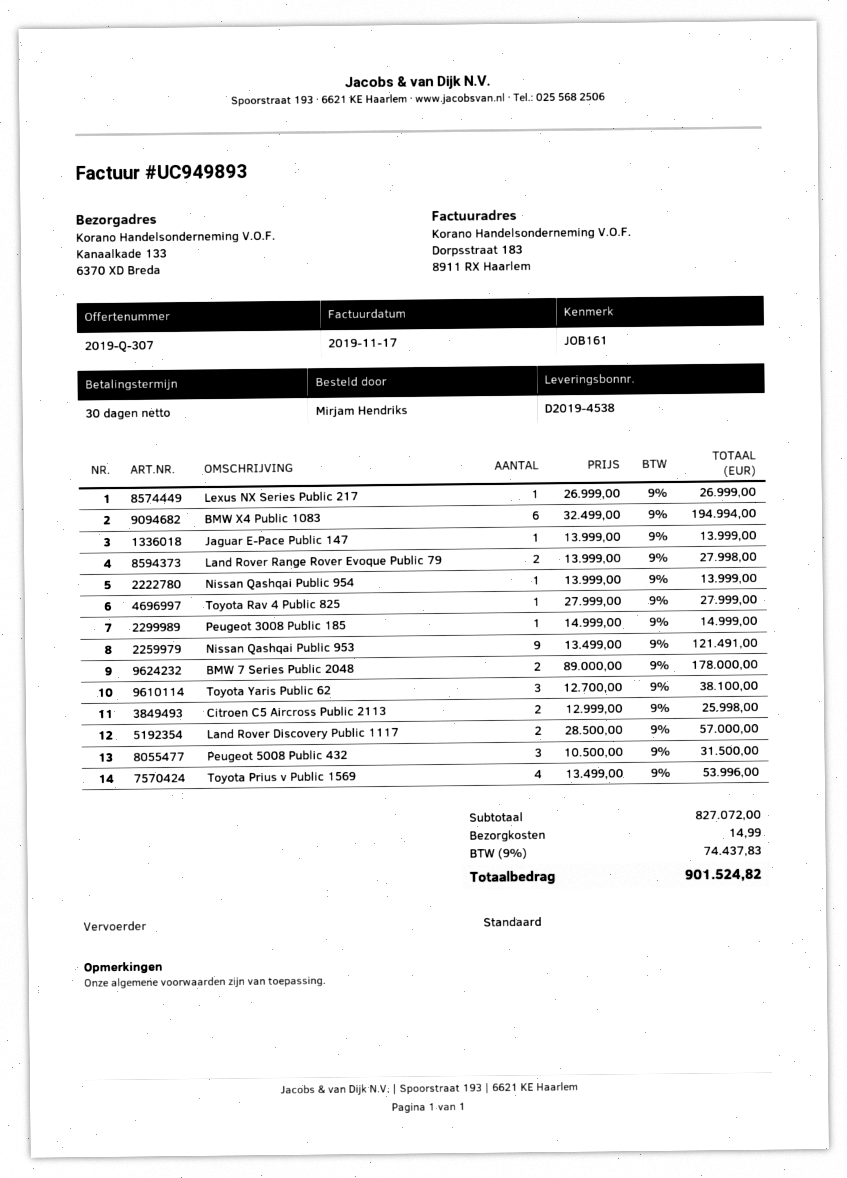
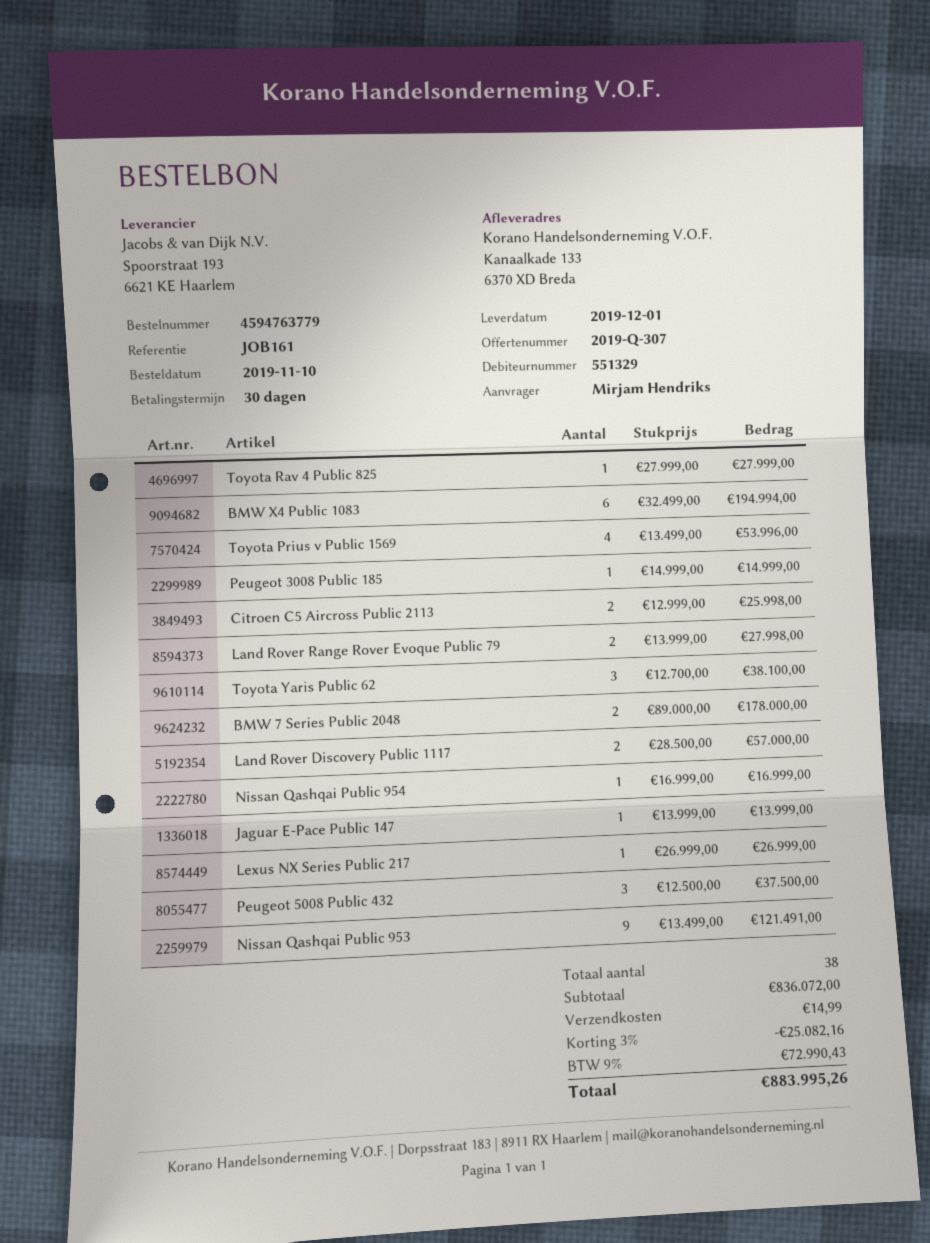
Nissan Qashqai Public 954: 1 x 13999.00 = 13999.00 -> 1 x 16999.00 = 16999.00
Peugeot 5008 Public 432: 3 x 10500.00 = 31500.00 -> 3 x 12500.00 = 37500.00
subtotal: 827072.00 -> 836072.00
discount: none -> 3% = 25082.16
tax: 9% = 74437.83 -> 9% = 72990.43
total: 901524.82 -> 883995.26

